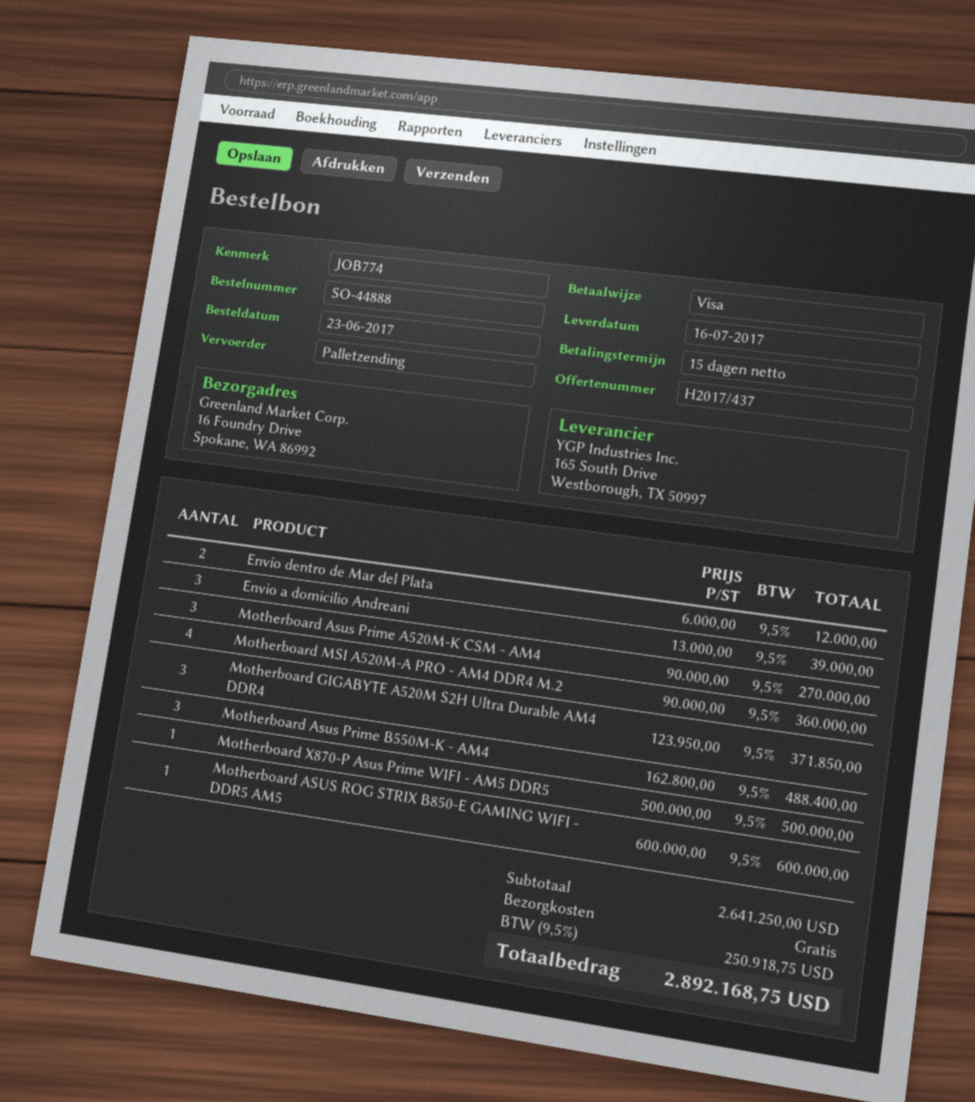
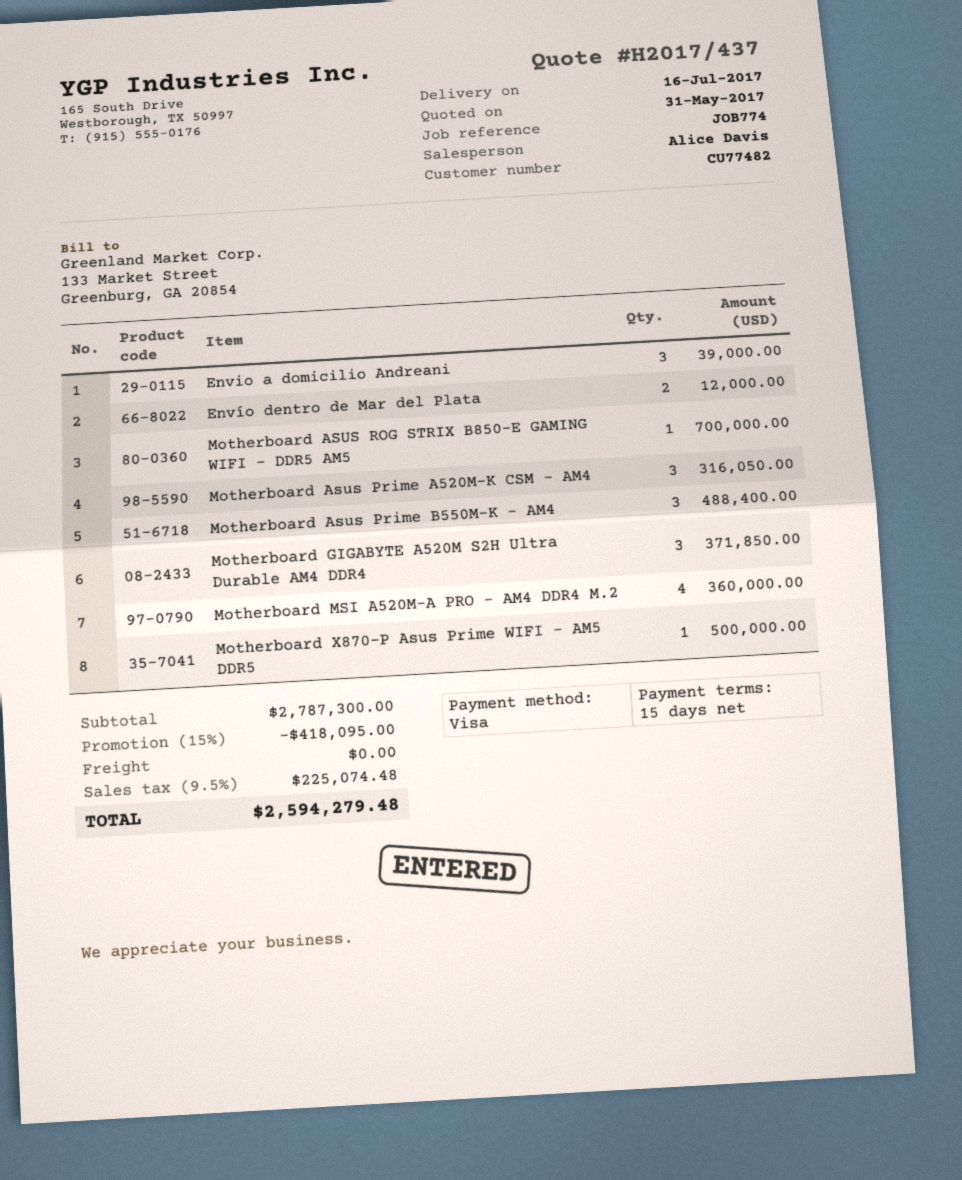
Motherboard Asus Prime A520M-K CSM - AM4: 3 for 270000.00 -> 3 for 316050.00
Motherboard ASUS ROG STRIX B850-E GAMING WIFI - DDR5 AM5: 1 for 600000.00 -> 1 for 700000.00
subtotal: 2641250.00 -> 2787300.00
discount: none -> 15% = 418095.00
tax: 9.5% = 250918.75 -> 9.5% = 225074.48
total: 2892168.75 -> 2594279.48

